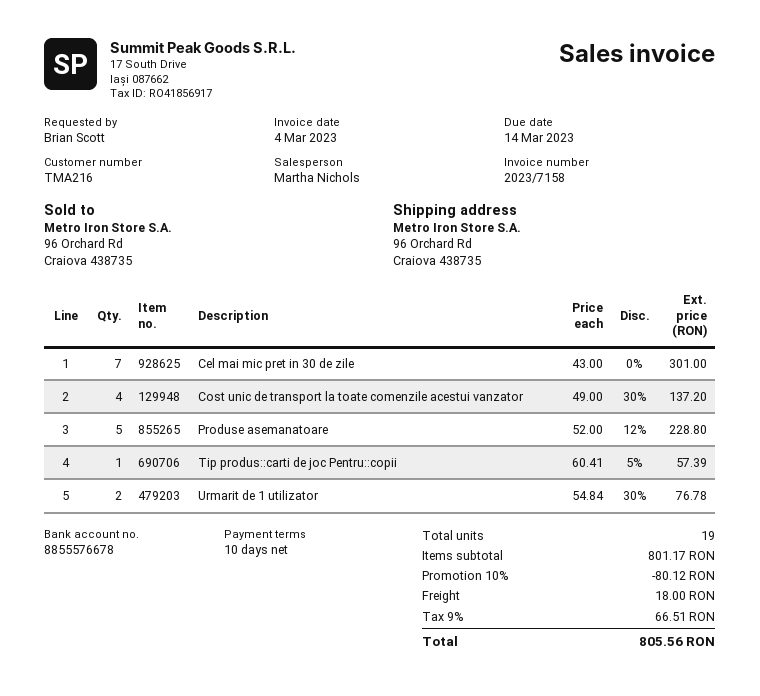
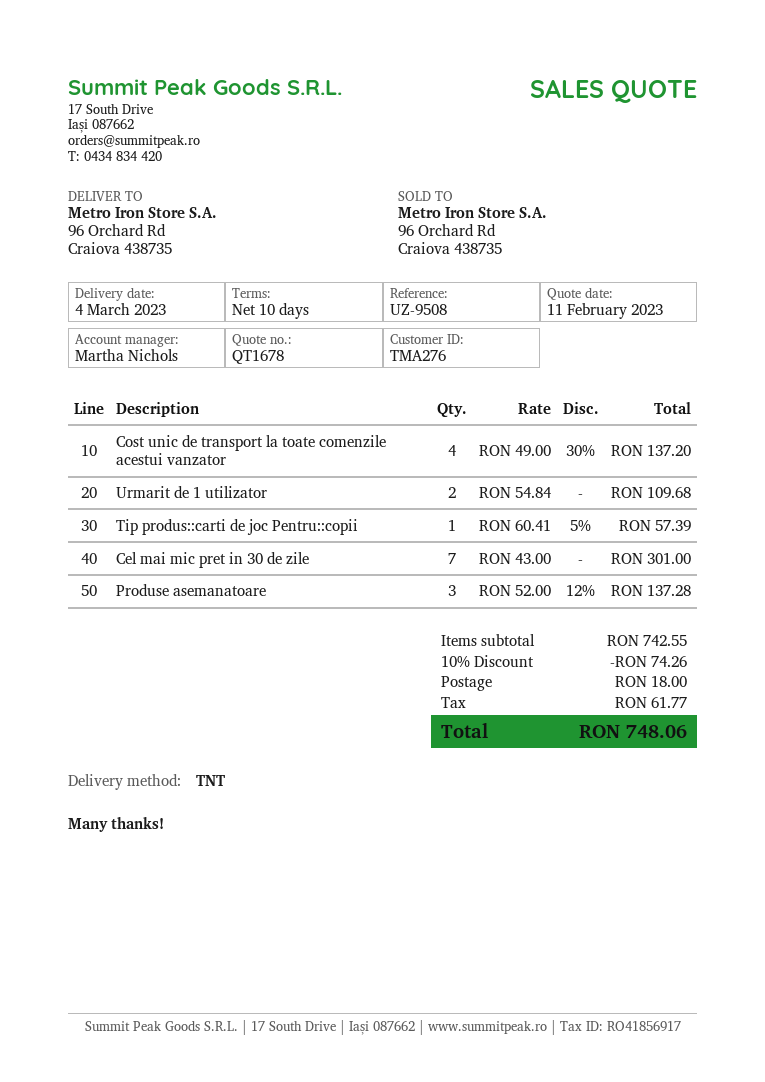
customer number: TMA216 -> TMA276
Produse asemanatoare: 5 x 52.00 - 12% = 228.80 -> 3 x 52.00 - 12% = 137.28
Urmarit de 1 utilizator: 2 x 54.84 - 30% = 76.78 -> 2 x 54.84 = 109.68
subtotal: 801.17 -> 742.55
discount: 10% = 80.12 -> 10% = 74.26
tax: 66.51 -> 61.77
total: 805.56 -> 748.06

